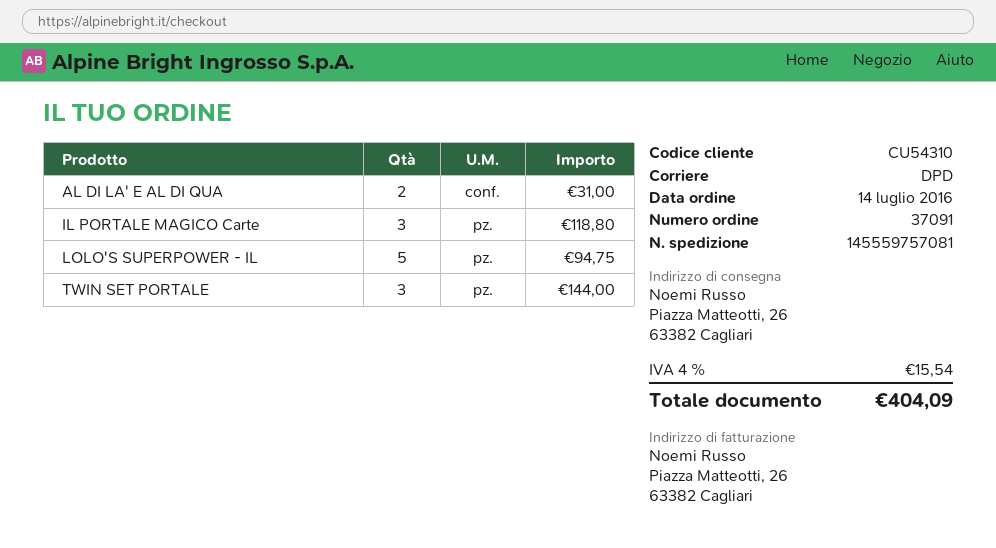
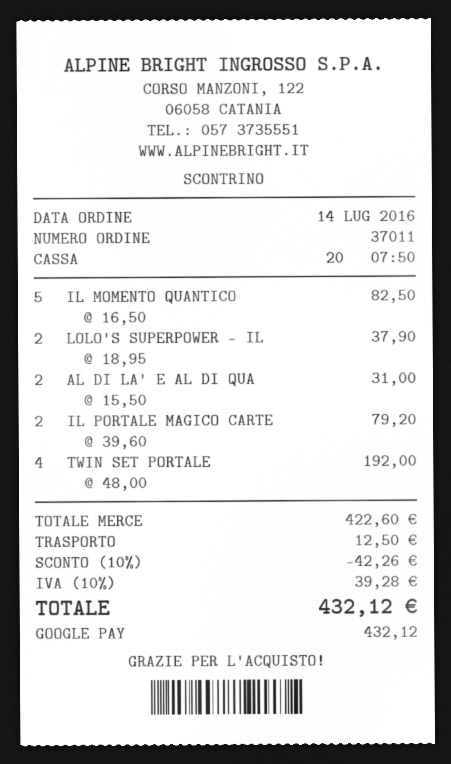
order number: 37091 -> 37011
IL PORTALE MAGICO Carte: 3 for 118.80 -> 2 for 79.20
LOLO'S SUPERPOWER - IL: 5 for 94.75 -> 2 for 37.90
TWIN SET PORTALE: 3 for 144.00 -> 4 for 192.00
IL MOMENTO QUANTICO: none -> 5 for 82.50
discount: none -> 10% = 42.26
shipping: none -> 12.50
tax: 4% = 15.54 -> 10% = 39.28
total: 404.09 -> 432.12

